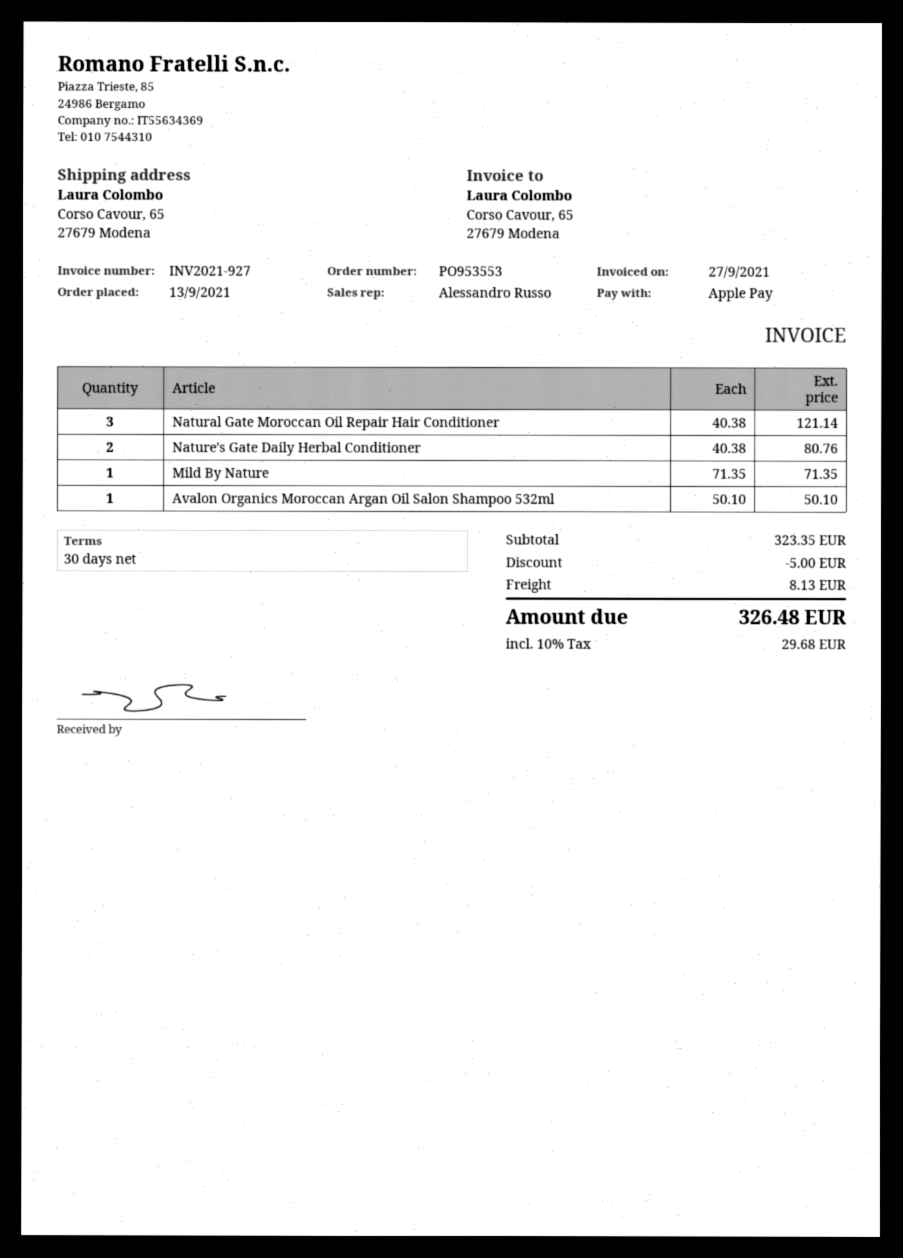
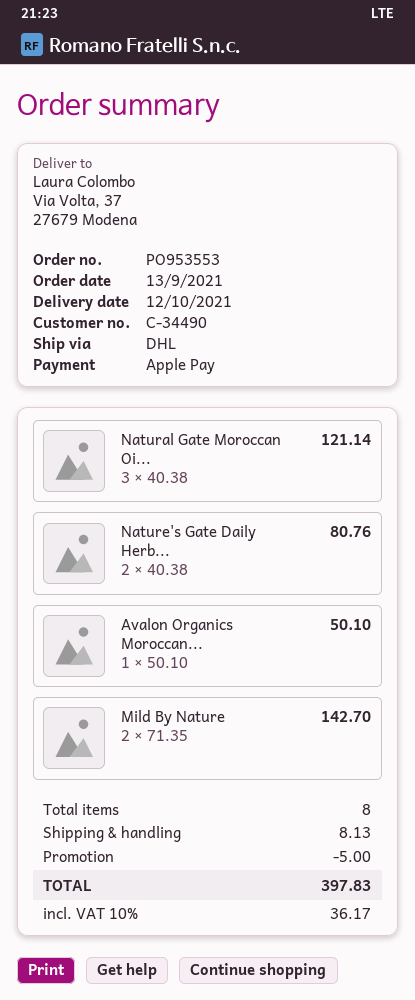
ship to: Corso Cavour, 65, 27679 Modena -> Via Volta, 37, 27679 Modena
Mild By Nature: 1 x 71.35 = 71.35 -> 2 x 71.35 = 142.70
tax: 10% = 29.68 -> 10% = 36.17
total: 326.48 -> 397.83

